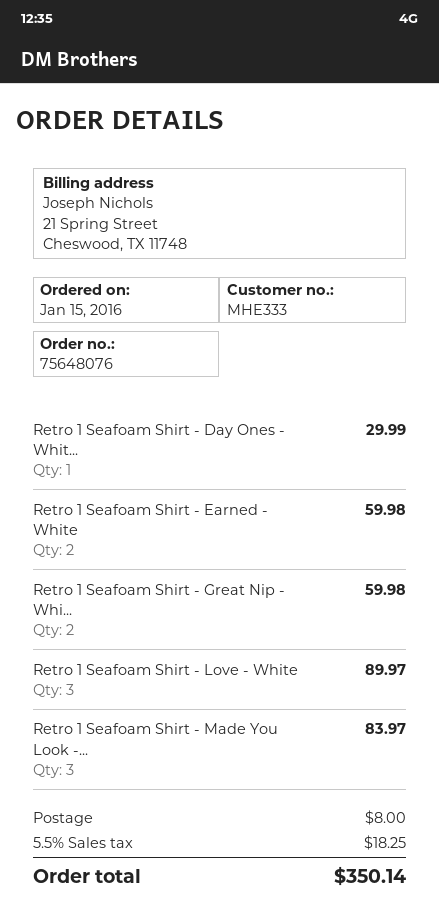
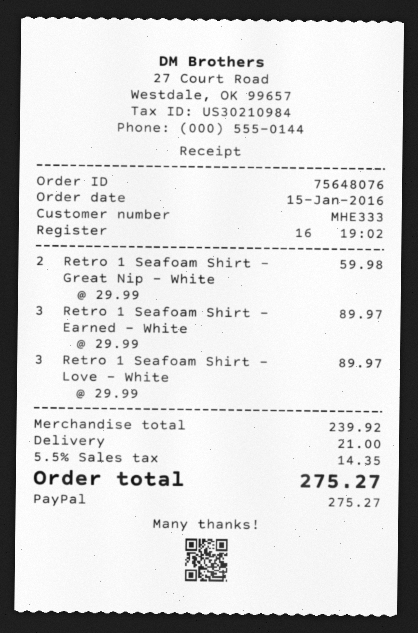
Retro 1 Seafoam Shirt - Day Ones - Whit...: 1 for 29.99 -> none
Retro 1 Seafoam Shirt - Earned - White: 2 for 59.98 -> 3 for 89.97
Retro 1 Seafoam Shirt - Made You Look -...: 3 for 83.97 -> none
shipping: 8.00 -> 21.00
tax: 5.5% = 18.25 -> 5.5% = 14.35
total: 350.14 -> 275.27

